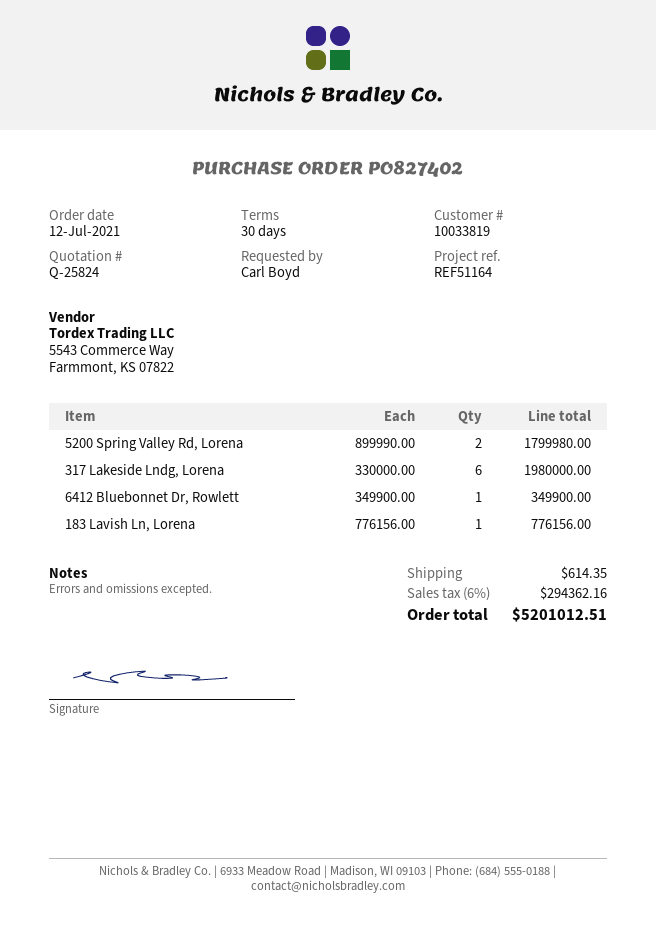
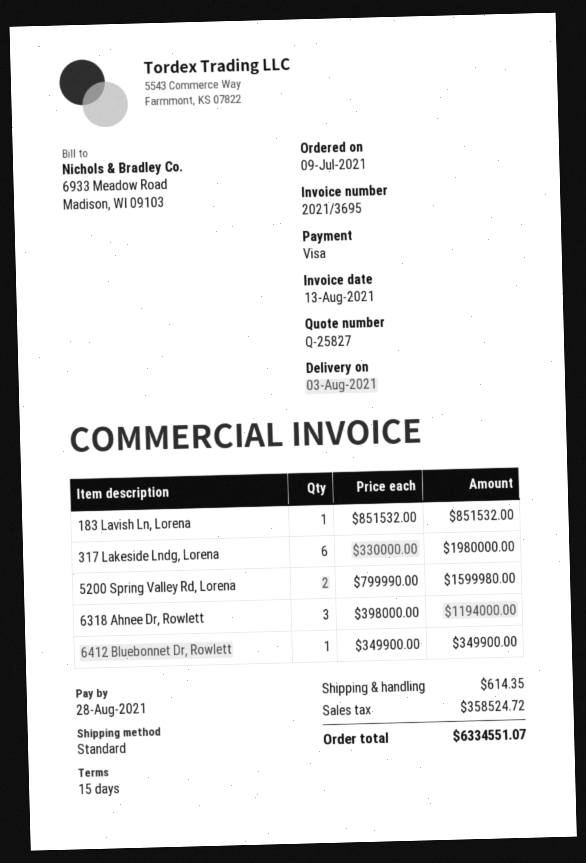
quote number: Q-25824 -> Q-25827
order date: 2021-07-12 -> 2021-07-09
payment terms: 30 days -> 15 days
5200 Spring Valley Rd, Lorena: 2 x 899990.00 = 1799980.00 -> 2 x 799990.00 = 1599980.00
183 Lavish Ln, Lorena: 1 x 776156.00 = 776156.00 -> 1 x 851532.00 = 851532.00
6318 Ahnee Dr, Rowlett: none -> 3 x 398000.00 = 1194000.00
tax: 294362.16 -> 358524.72
total: 5201012.51 -> 6334551.07

